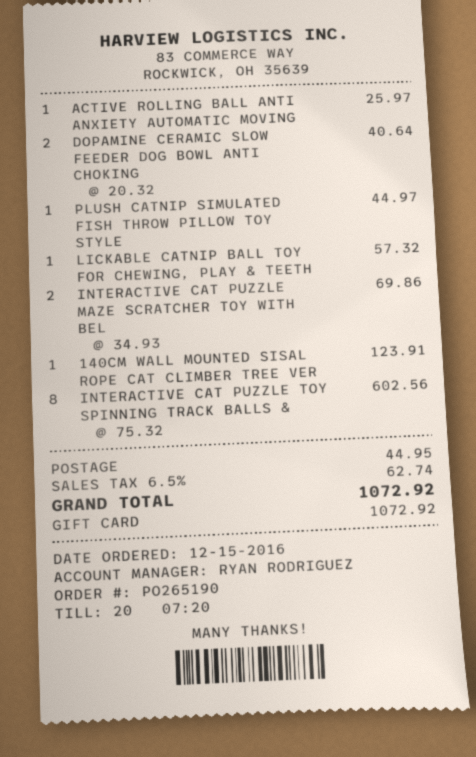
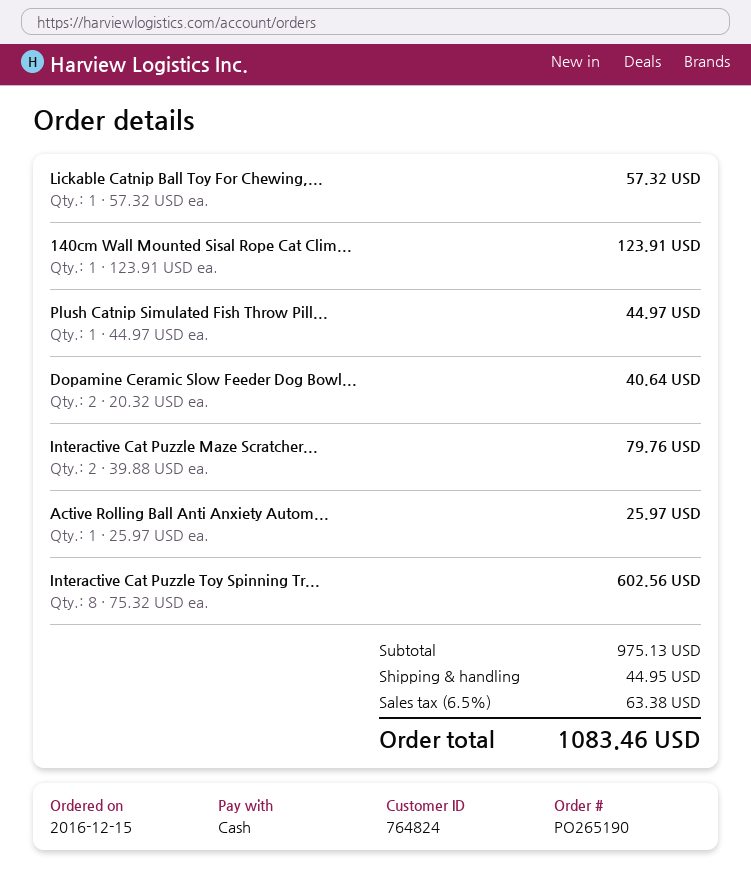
payment method: gift card -> cash
INTERACTIVE CAT PUZZLE MAZE SCRATCHER TOY WITH BEL: 2 x 34.93 = 69.86 -> 2 x 39.88 = 79.76
tax: 6.5% = 62.74 -> 6.5% = 63.38
total: 1072.92 -> 1083.46

